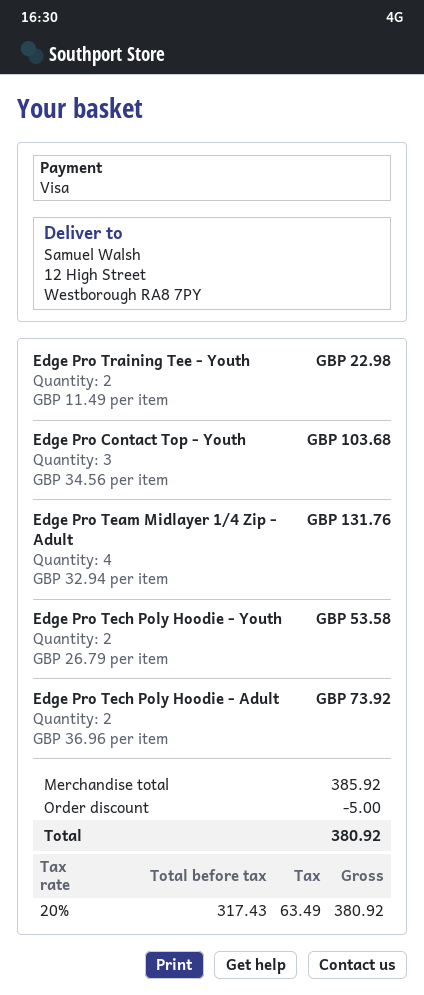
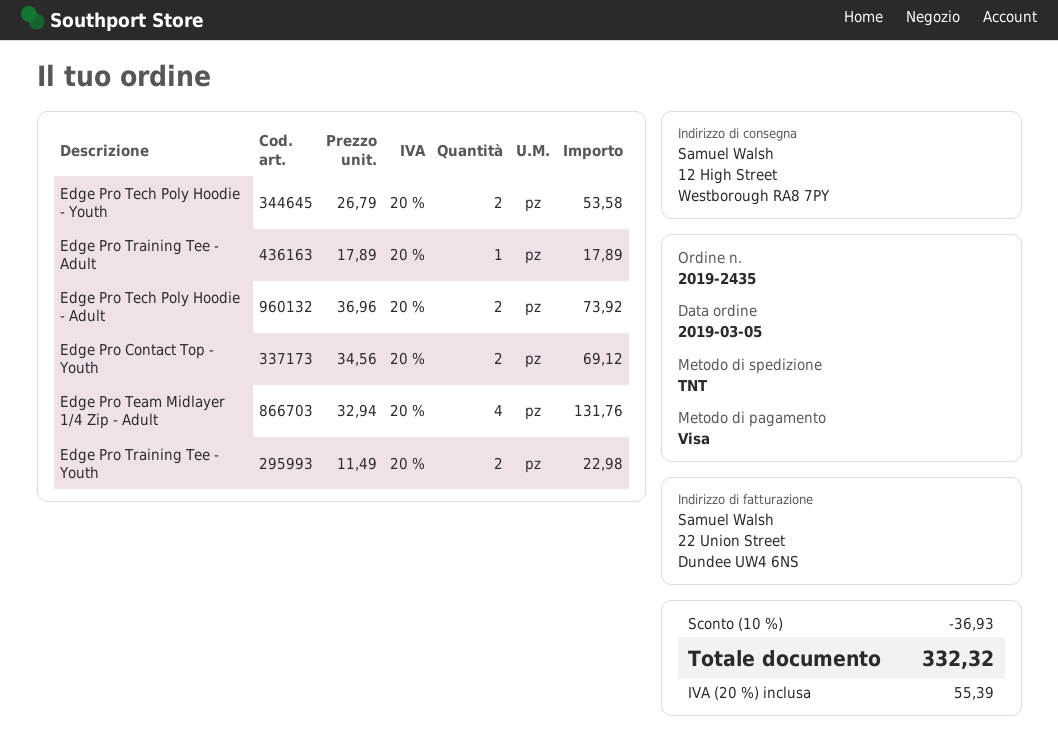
Edge Pro Contact Top - Youth: 3 x 34.56 = 103.68 -> 2 x 34.56 = 69.12
Edge Pro Training Tee - Adult: none -> 1 x 17.89 = 17.89
discount: 5.00 -> 36.93
tax: 20% = 63.49 -> 20% = 55.39
total: 380.92 -> 332.32

